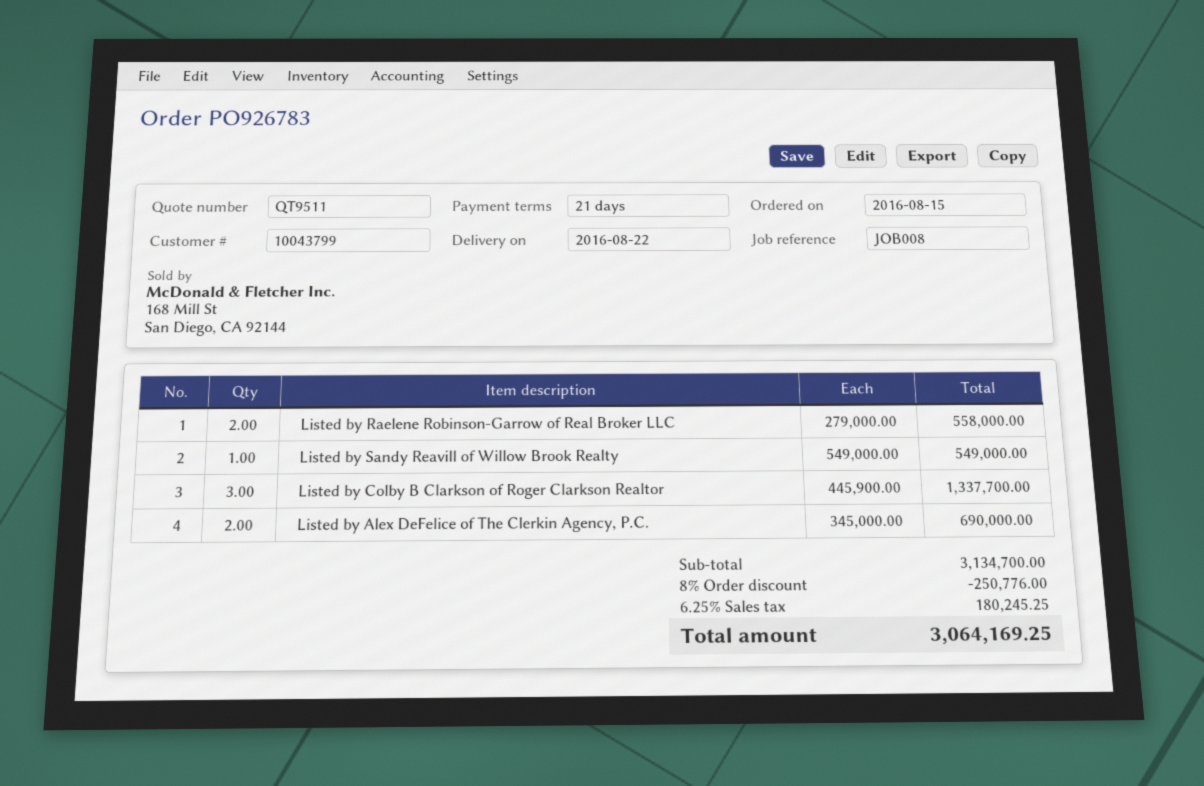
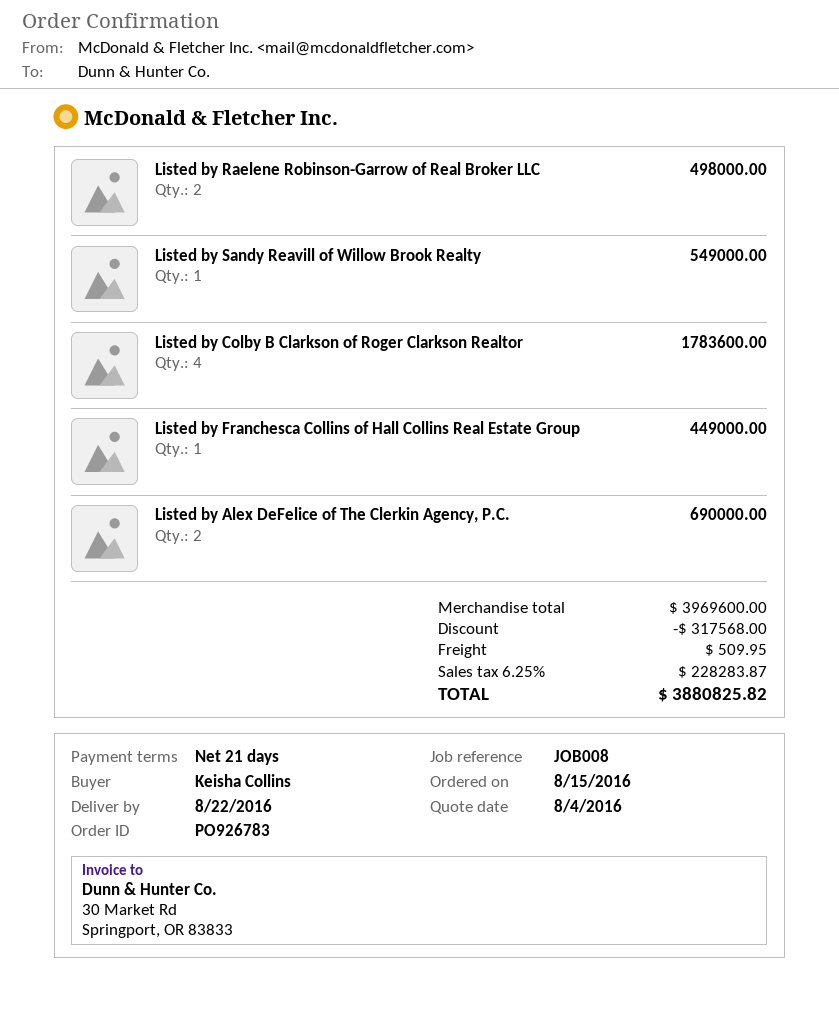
Listed by Raelene Robinson-Garrow of Real Broker LLC: 2 for 558000.00 -> 2 for 498000.00
Listed by Colby B Clarkson of Roger Clarkson Realtor: 3 for 1337700.00 -> 4 for 1783600.00
Listed by Franchesca Collins of Hall Collins Real Estate Group: none -> 1 for 449000.00
subtotal: 3134700.00 -> 3969600.00
discount: 250776.00 -> 317568.00
shipping: none -> 509.95
tax: 6.25% = 180245.25 -> 6.25% = 228283.87
total: 3064169.25 -> 3880825.82

